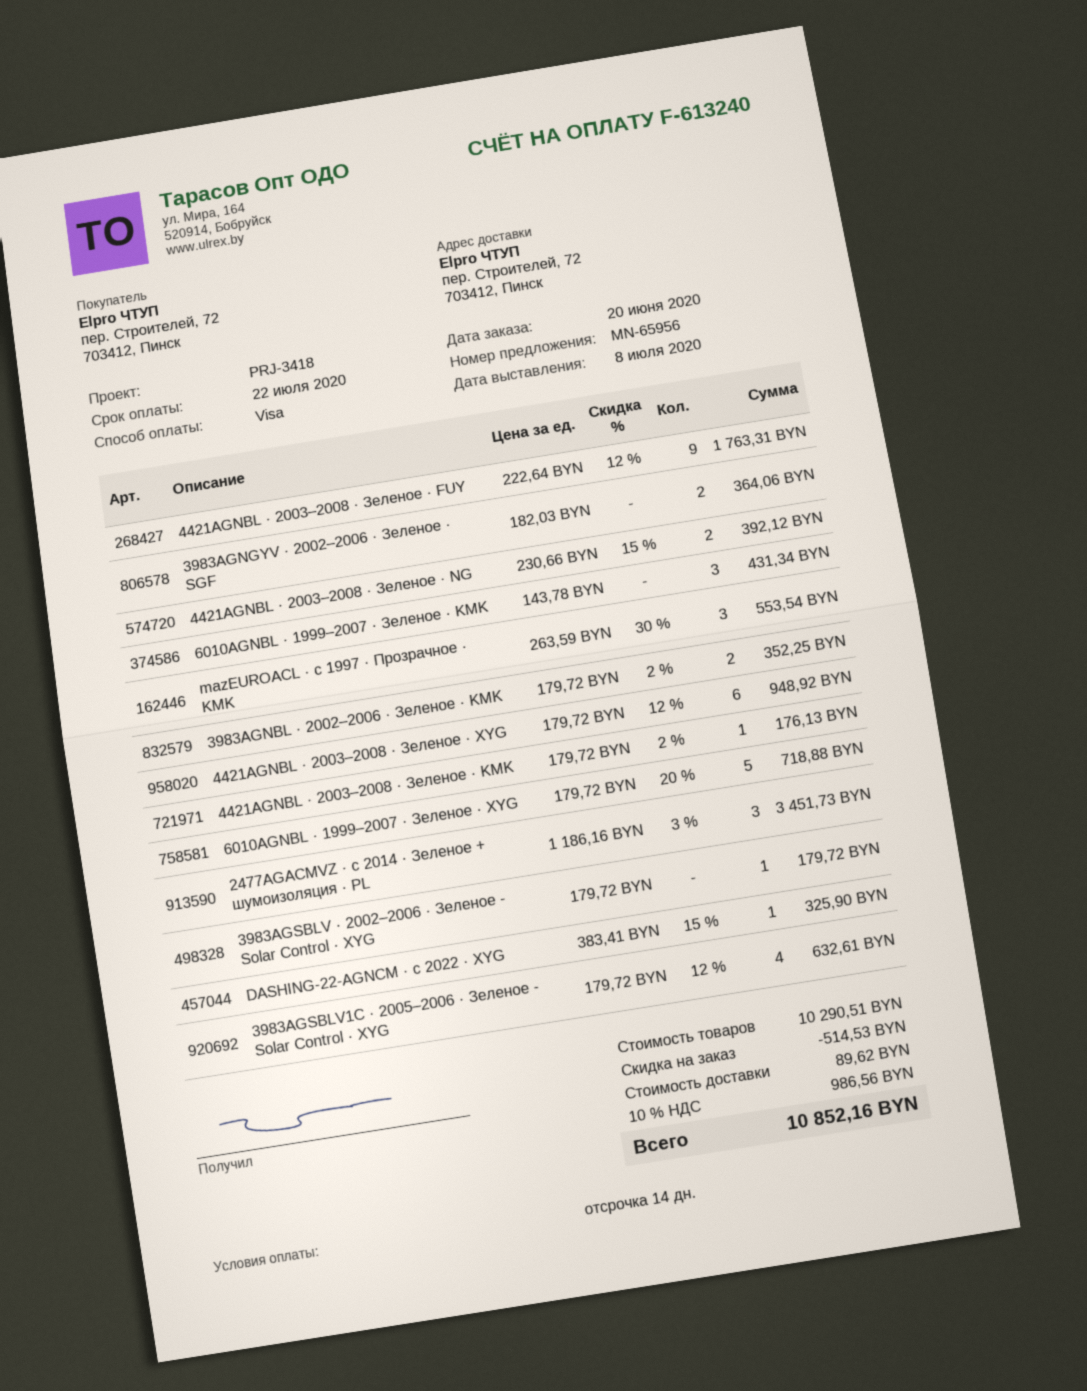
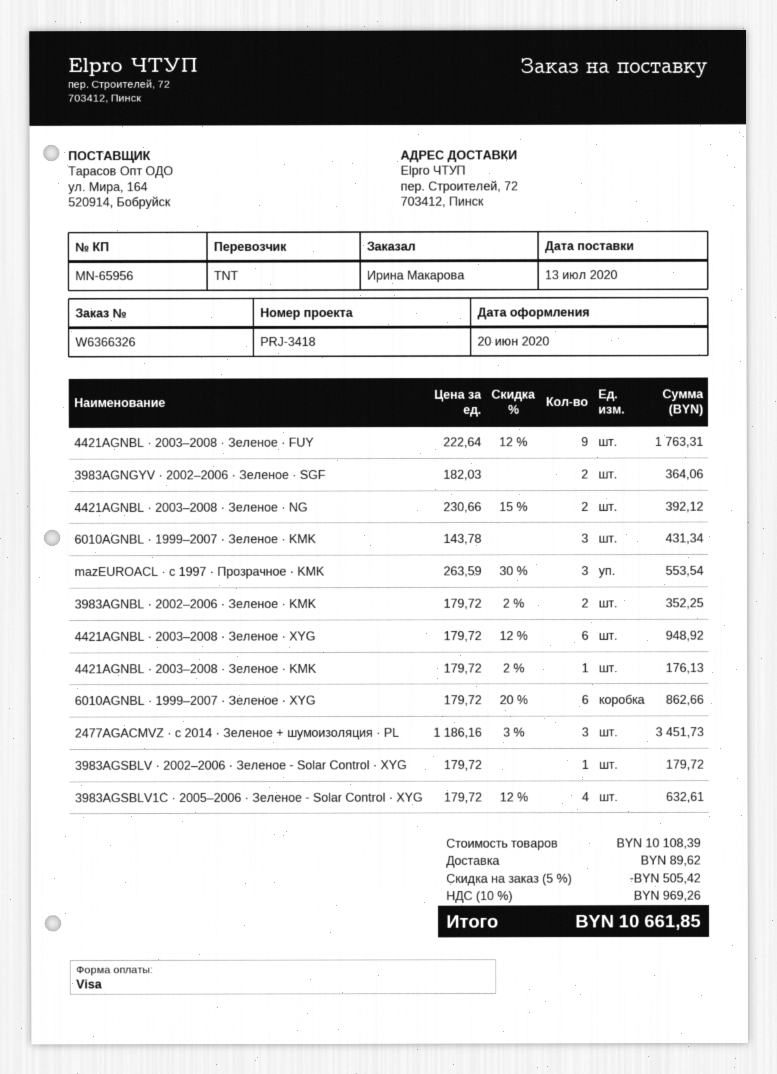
6010AGNBL · 1999–2007 · Зеленое · XYG: 5 x 179.72 - 20% = 718.88 -> 6 x 179.72 - 20% = 862.66
DASHING-22-AGNCM · с 2022 · XYG: 1 x 383.41 - 15% = 325.90 -> none
subtotal: 10290.51 -> 10108.39
discount: 514.53 -> 505.42
tax: 10% = 986.56 -> 10% = 969.26
total: 10852.16 -> 10661.85

